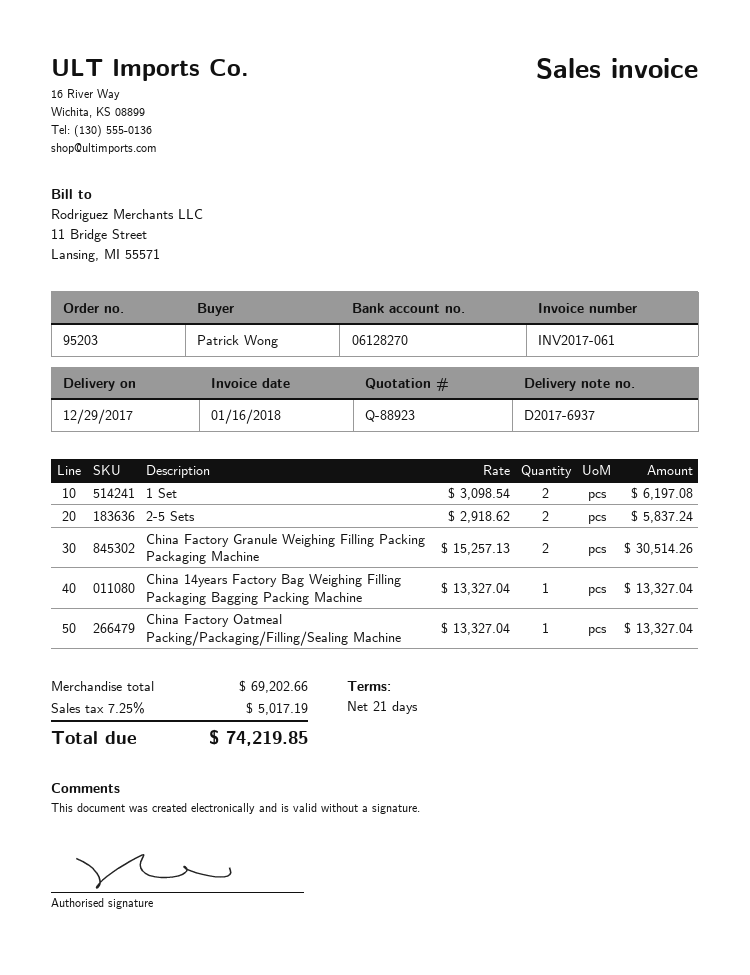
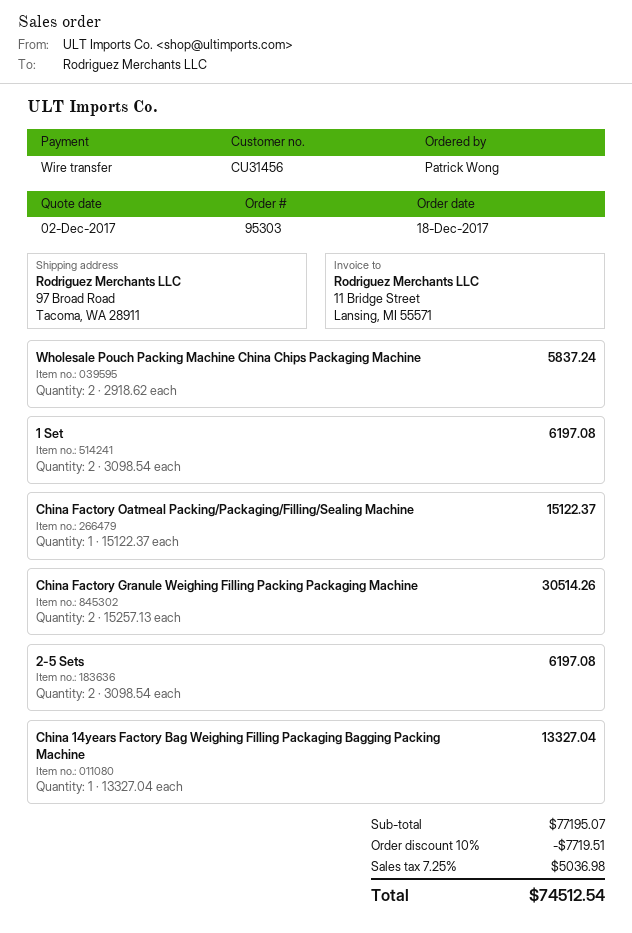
order number: 95203 -> 95303
2-5 Sets: 2 x 2918.62 = 5837.24 -> 2 x 3098.54 = 6197.08
China Factory Oatmeal Packing/Packaging/Filling/Sealing Machine: 1 x 13327.04 = 13327.04 -> 1 x 15122.37 = 15122.37
Wholesale Pouch Packing Machine China Chips Packaging Machine: none -> 2 x 2918.62 = 5837.24
subtotal: 69202.66 -> 77195.07
discount: none -> 10% = 7719.51
tax: 7.25% = 5017.19 -> 7.25% = 5036.98
total: 74219.85 -> 74512.54

